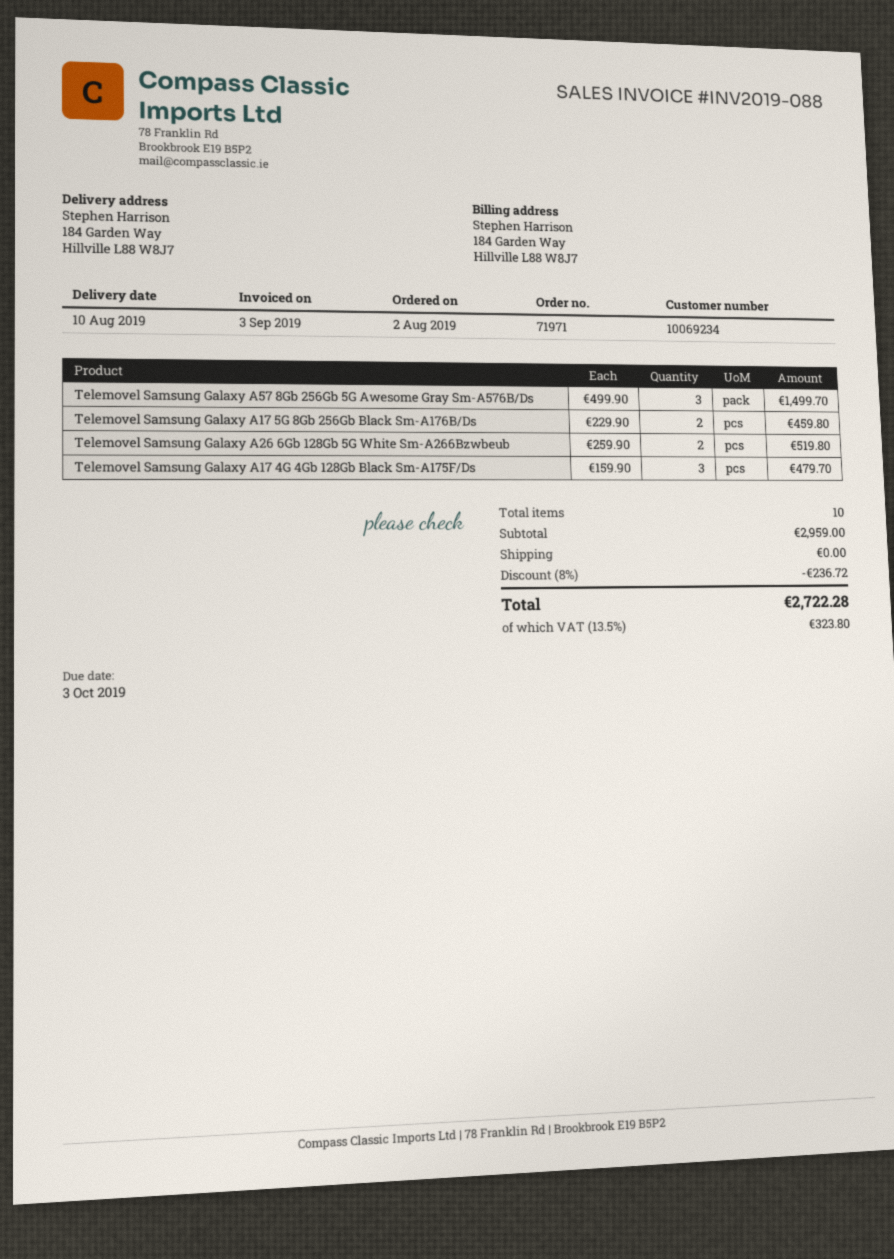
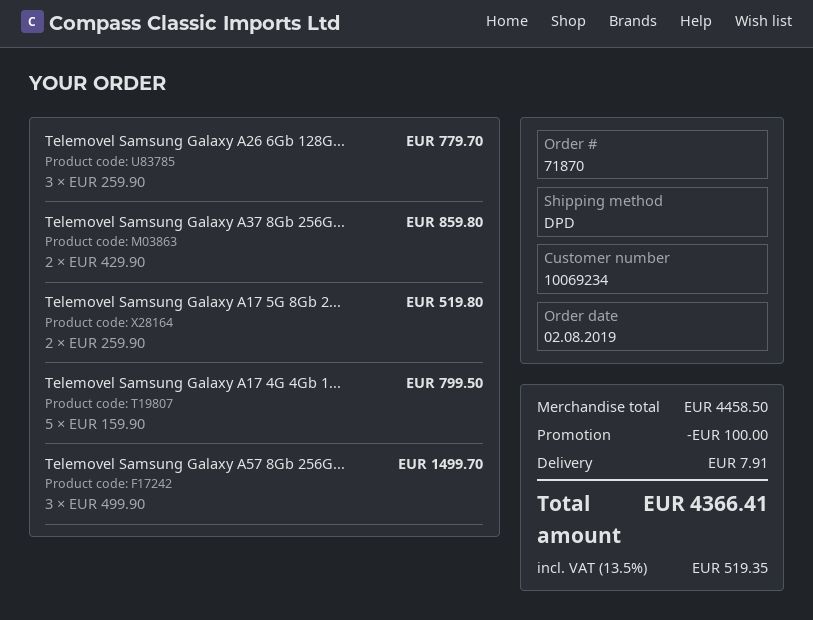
order number: 71971 -> 71870
Telemovel Samsung Galaxy A17 5G 8Gb 256Gb Black Sm-A176B/Ds: 2 x 229.90 = 459.80 -> 2 x 259.90 = 519.80
Telemovel Samsung Galaxy A26 6Gb 128Gb 5G White Sm-A266Bzwbeub: 2 x 259.90 = 519.80 -> 3 x 259.90 = 779.70
Telemovel Samsung Galaxy A17 4G 4Gb 128Gb Black Sm-A175F/Ds: 3 x 159.90 = 479.70 -> 5 x 159.90 = 799.50
Telemovel Samsung Galaxy A37 8Gb 256G...: none -> 2 x 429.90 = 859.80
subtotal: 2959.00 -> 4458.50
discount: 236.72 -> 100.00
shipping: 0.00 -> 7.91
tax: 13.5% = 323.80 -> 13.5% = 519.35
total: 2722.28 -> 4366.41

